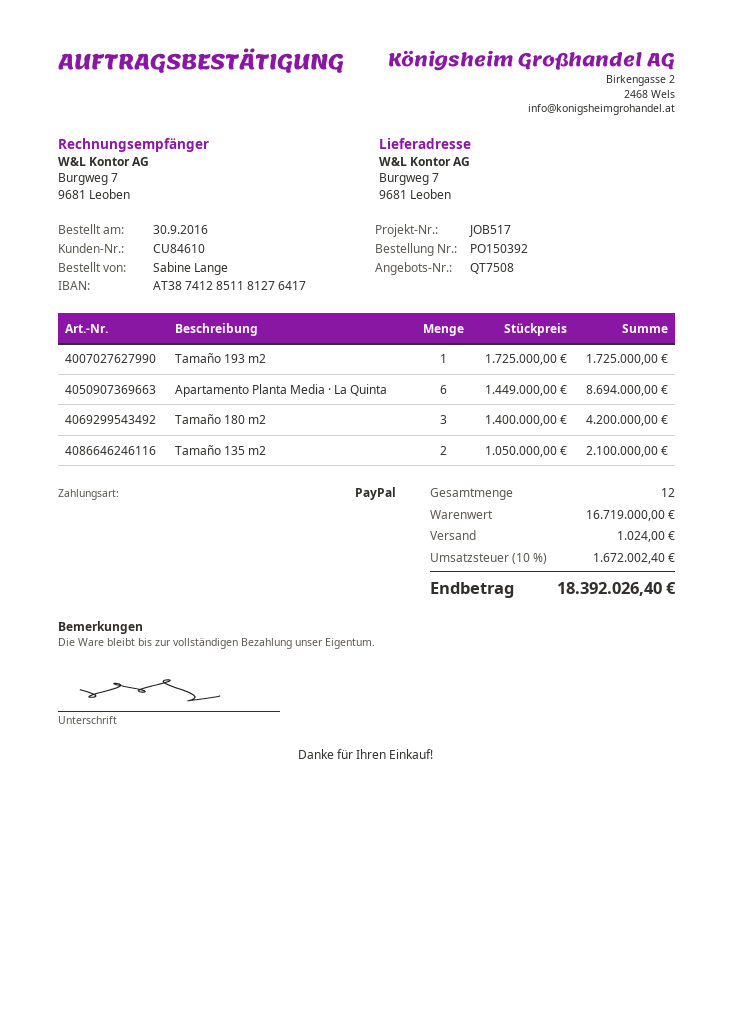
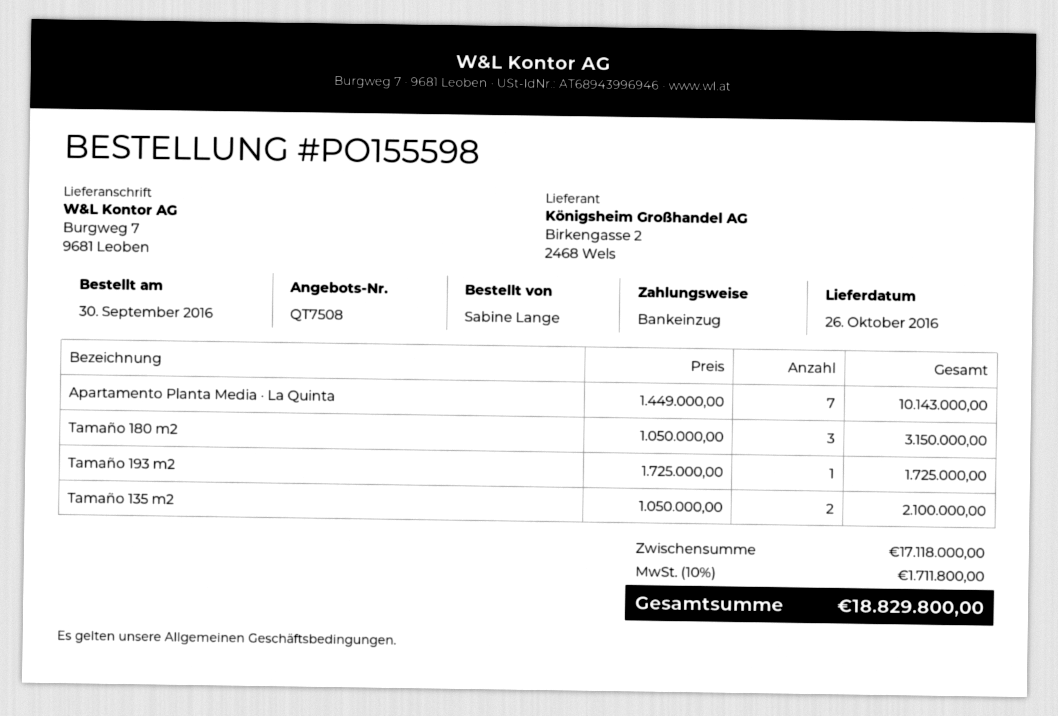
order number: PO150392 -> PO155598
payment method: PayPal -> direct debit
Apartamento Planta Media · La Quinta: 6 x 1449000.00 = 8694000.00 -> 7 x 1449000.00 = 10143000.00
Tamaño 180 m2: 3 x 1400000.00 = 4200000.00 -> 3 x 1050000.00 = 3150000.00
subtotal: 16719000.00 -> 17118000.00
shipping: 1024.00 -> none
tax: 10% = 1672002.40 -> 10% = 1711800.00
total: 18392026.40 -> 18829800.00

